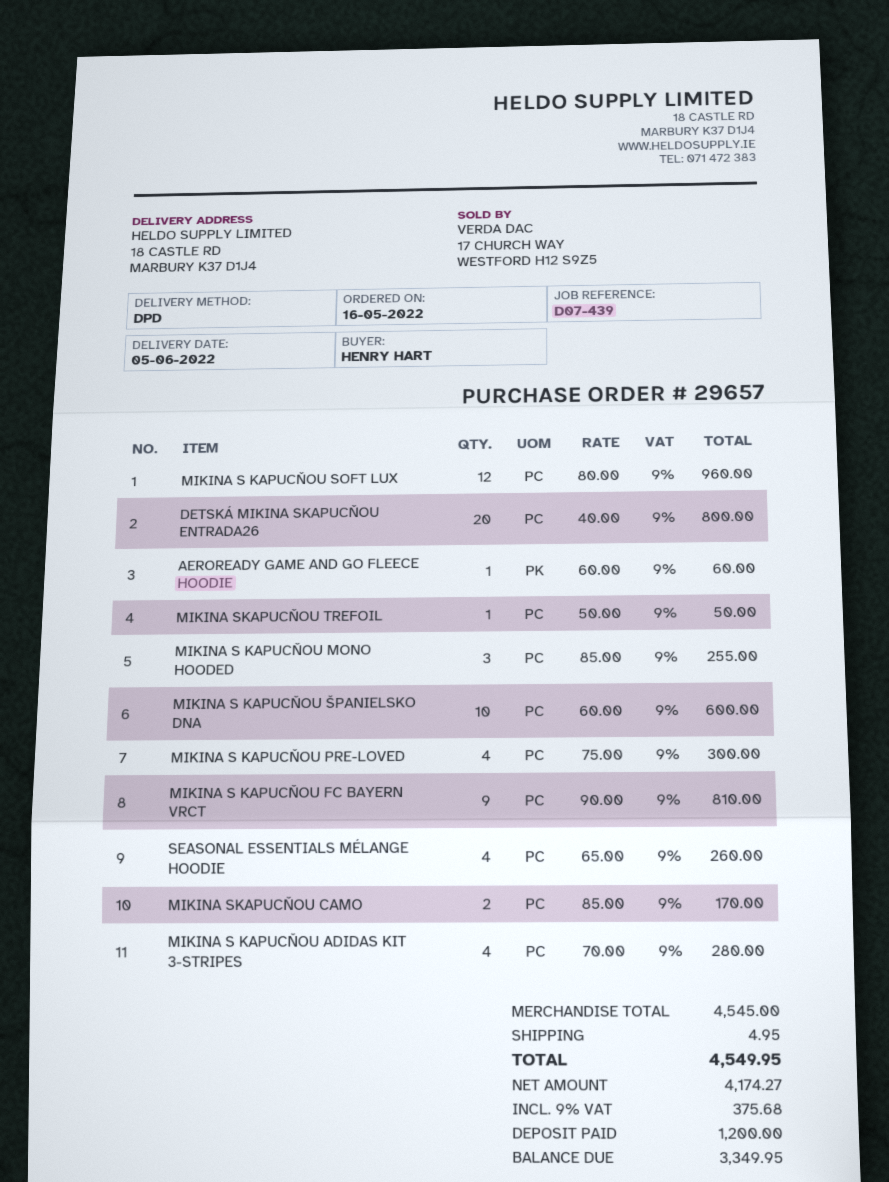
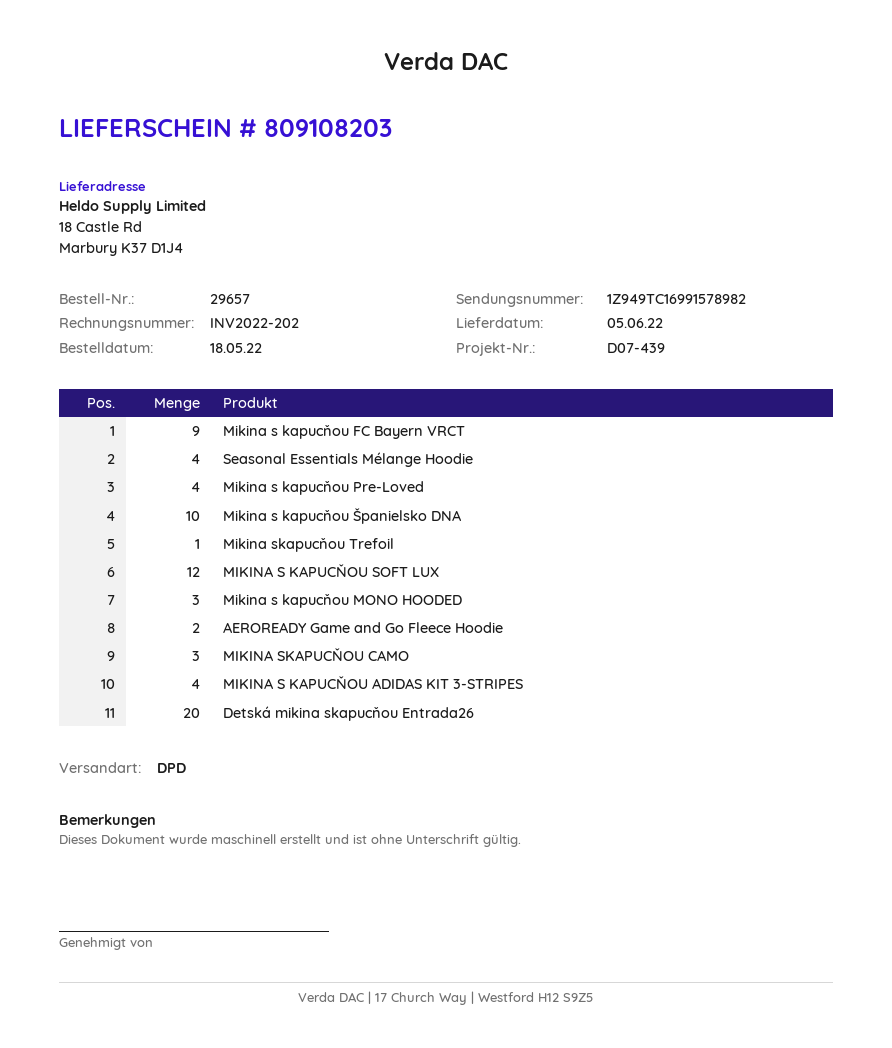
order date: 2022-05-16 -> 2022-05-18
AEROREADY GAME AND GO FLEECE HOODIE: 1 -> 2
MIKINA SKAPUCŇOU CAMO: 2 -> 3

